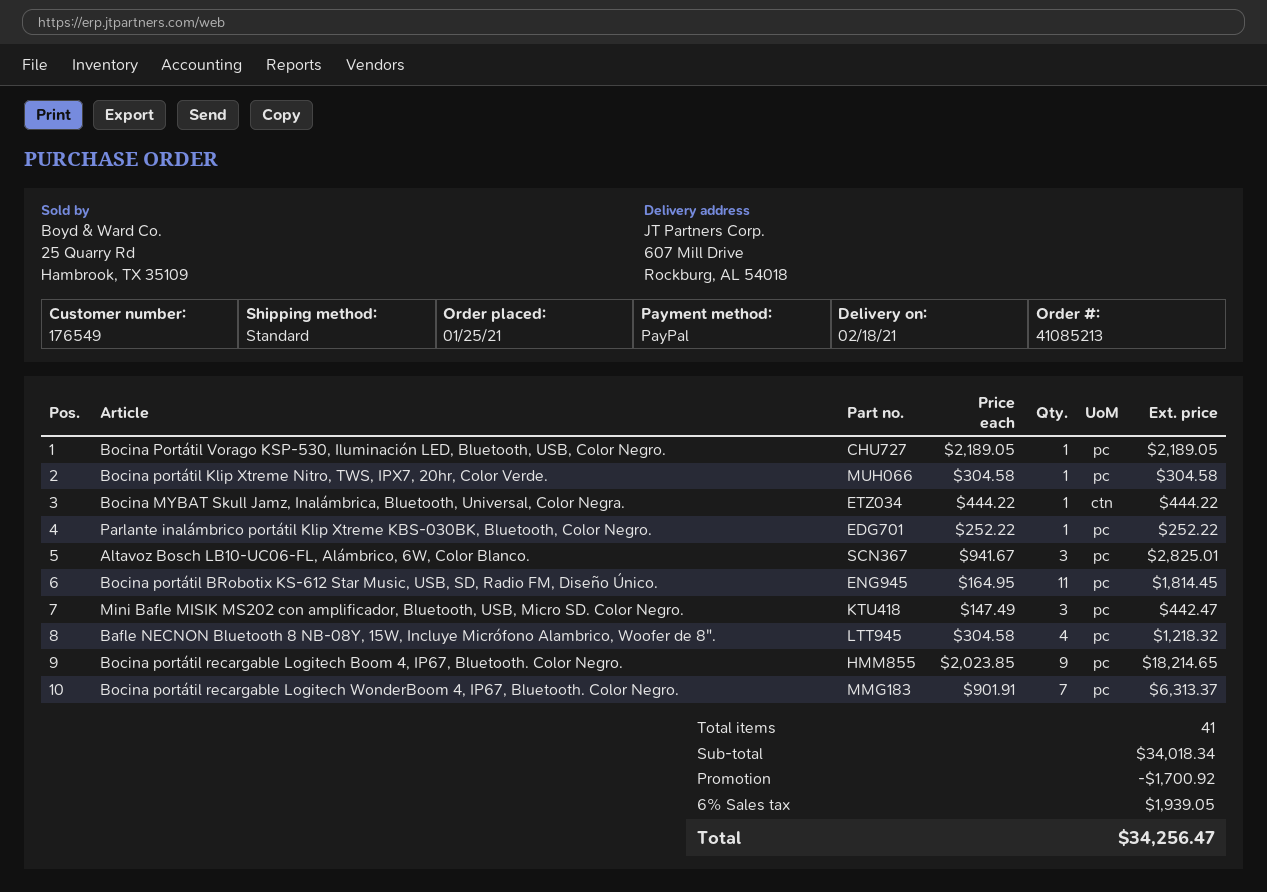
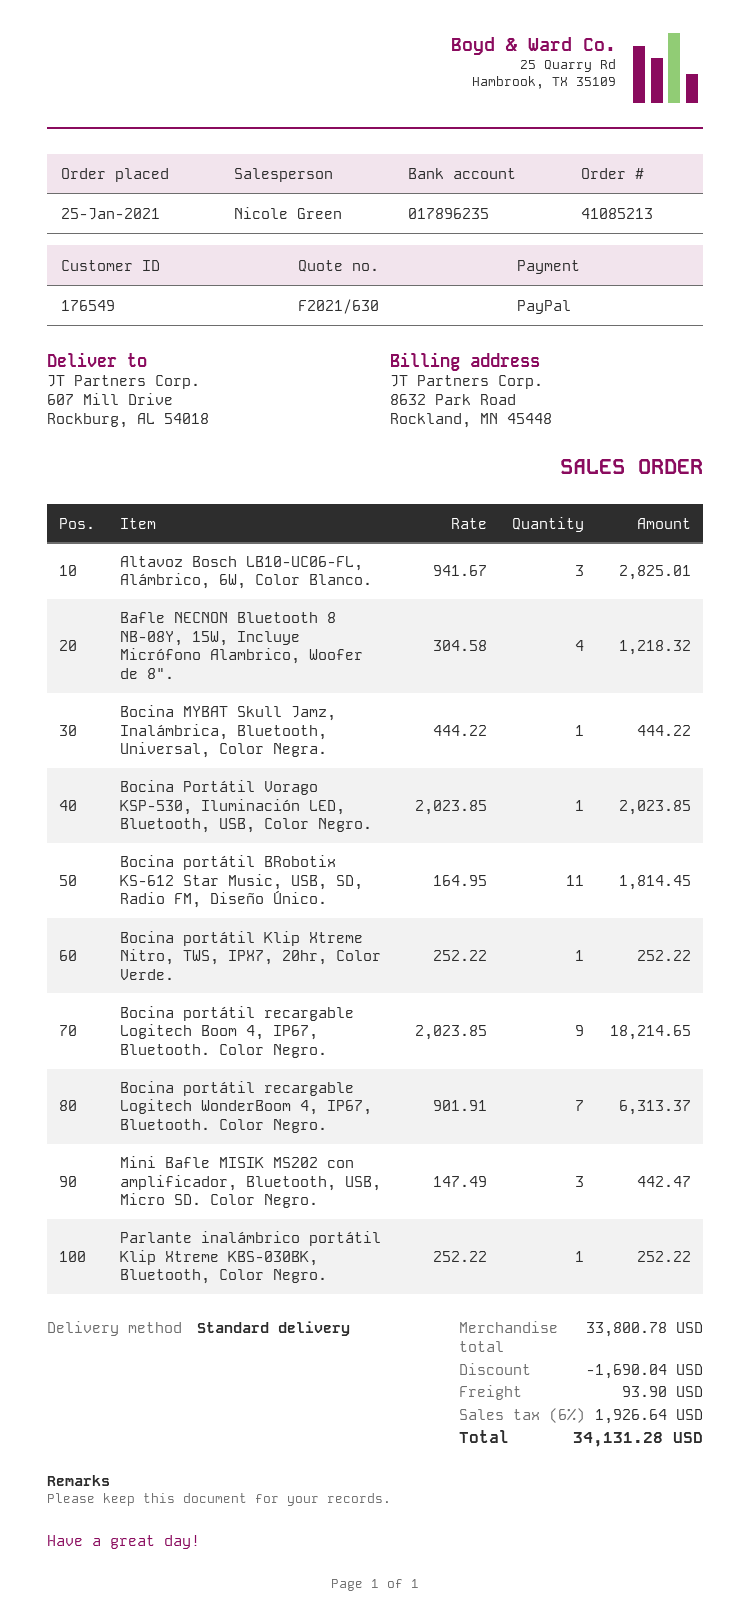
Bocina Portátil Vorago KSP-530, Iluminación LED, Bluetooth, USB, Color Negro.: 1 x 2189.05 = 2189.05 -> 1 x 2023.85 = 2023.85
Bocina portátil Klip Xtreme Nitro, TWS, IPX7, 20hr, Color Verde.: 1 x 304.58 = 304.58 -> 1 x 252.22 = 252.22
subtotal: 34018.34 -> 33800.78
discount: 1700.92 -> 1690.04
shipping: none -> 93.90
tax: 6% = 1939.05 -> 6% = 1926.64
total: 34256.47 -> 34131.28

